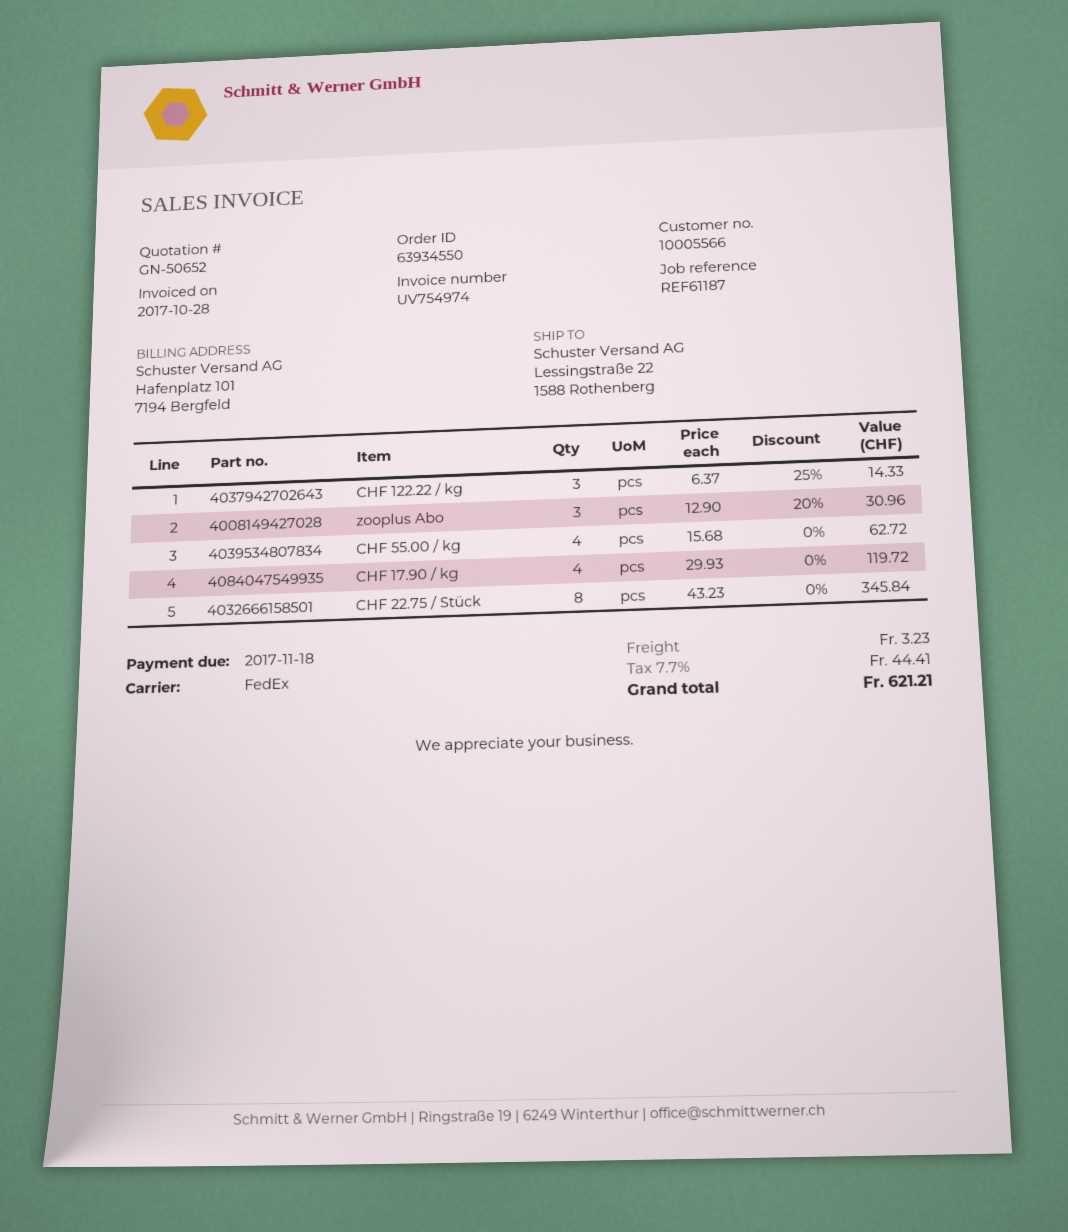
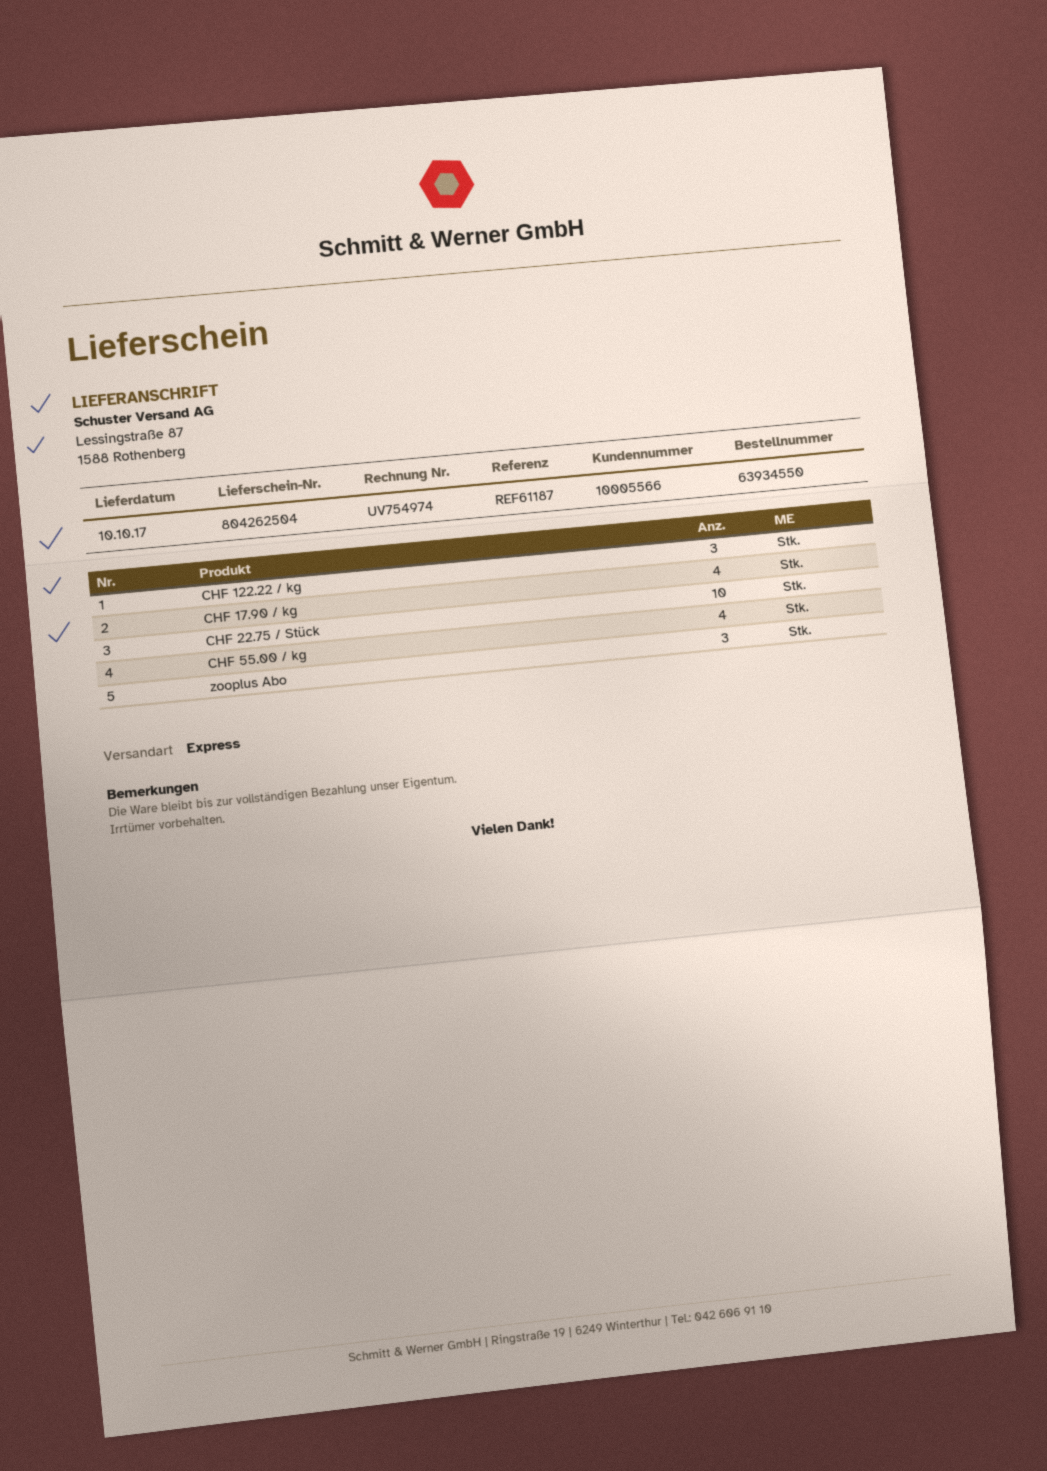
shipping method: FedEx -> express
ship to: Lessingstraße 22, 1588 Rothenberg -> Lessingstraße 87, 1588 Rothenberg
CHF 22.75 / Stück: 8 -> 10

